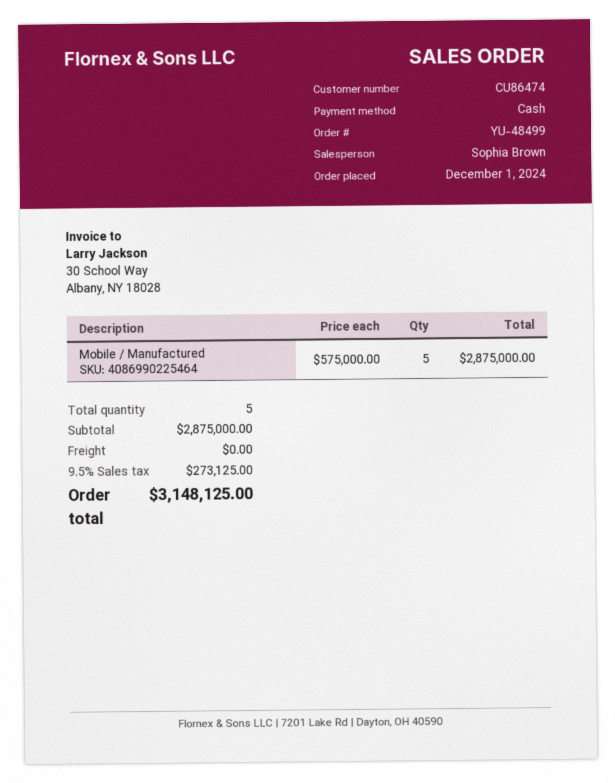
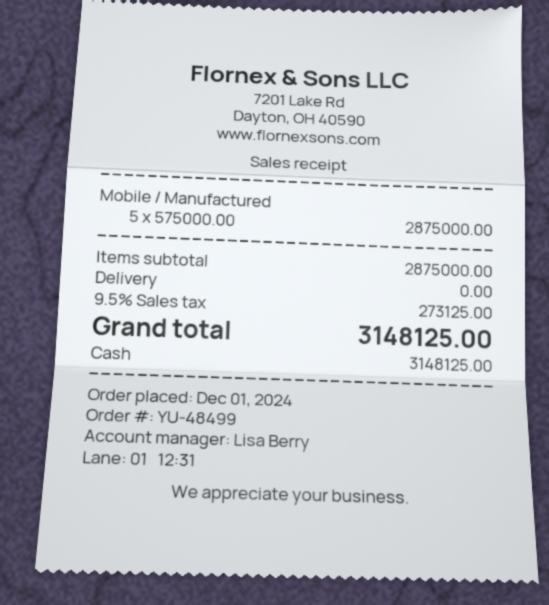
sales rep: Sophia Brown -> Lisa Berry

